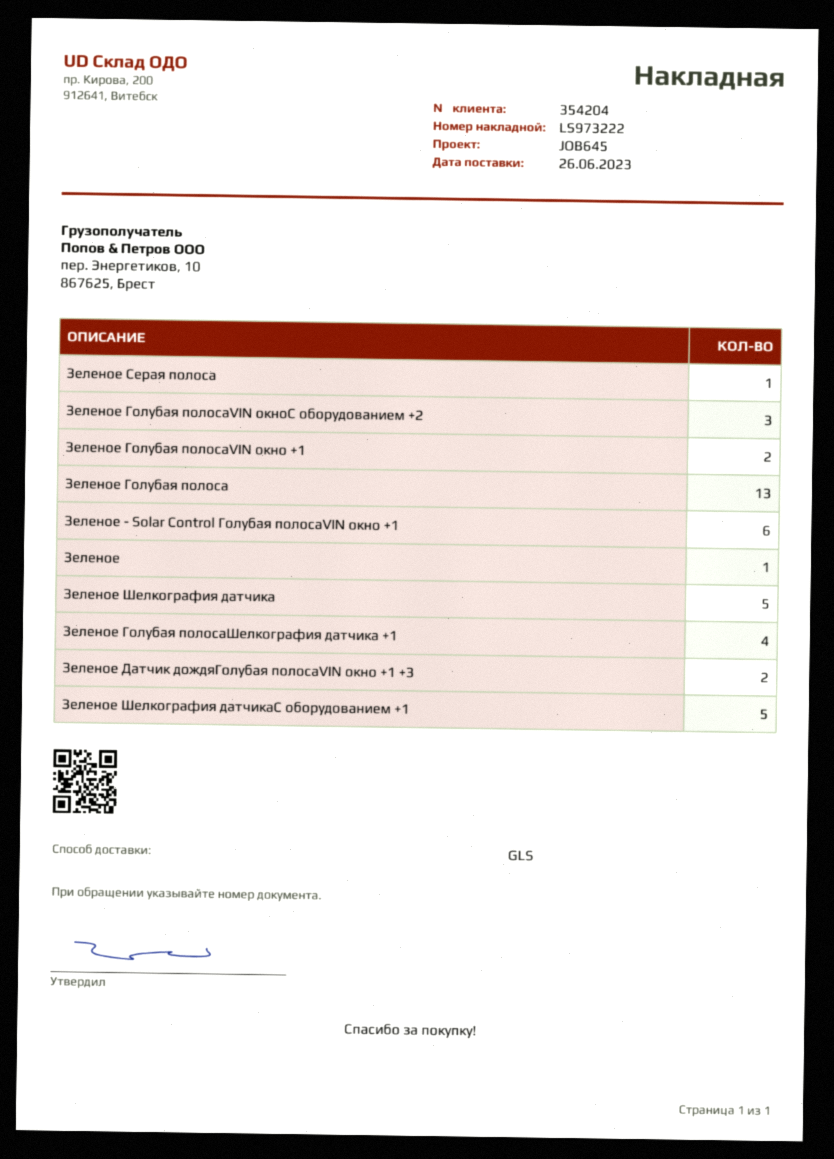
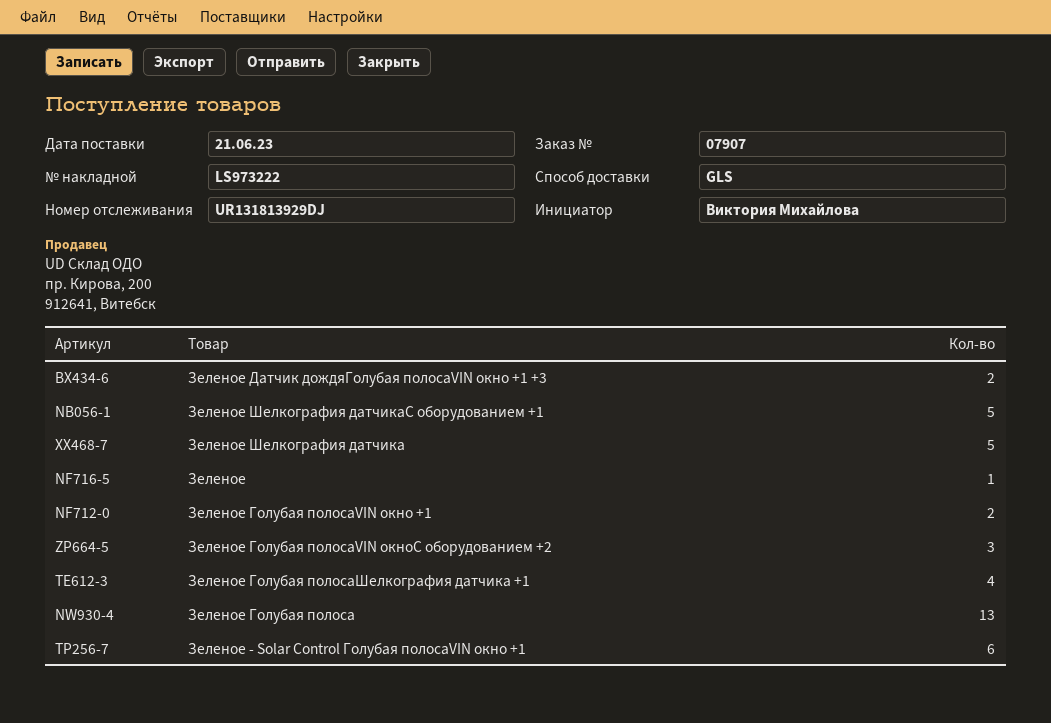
delivery date: 2023-06-26 -> 2023-06-21
Зеленое Серая полоса: 1 -> none

